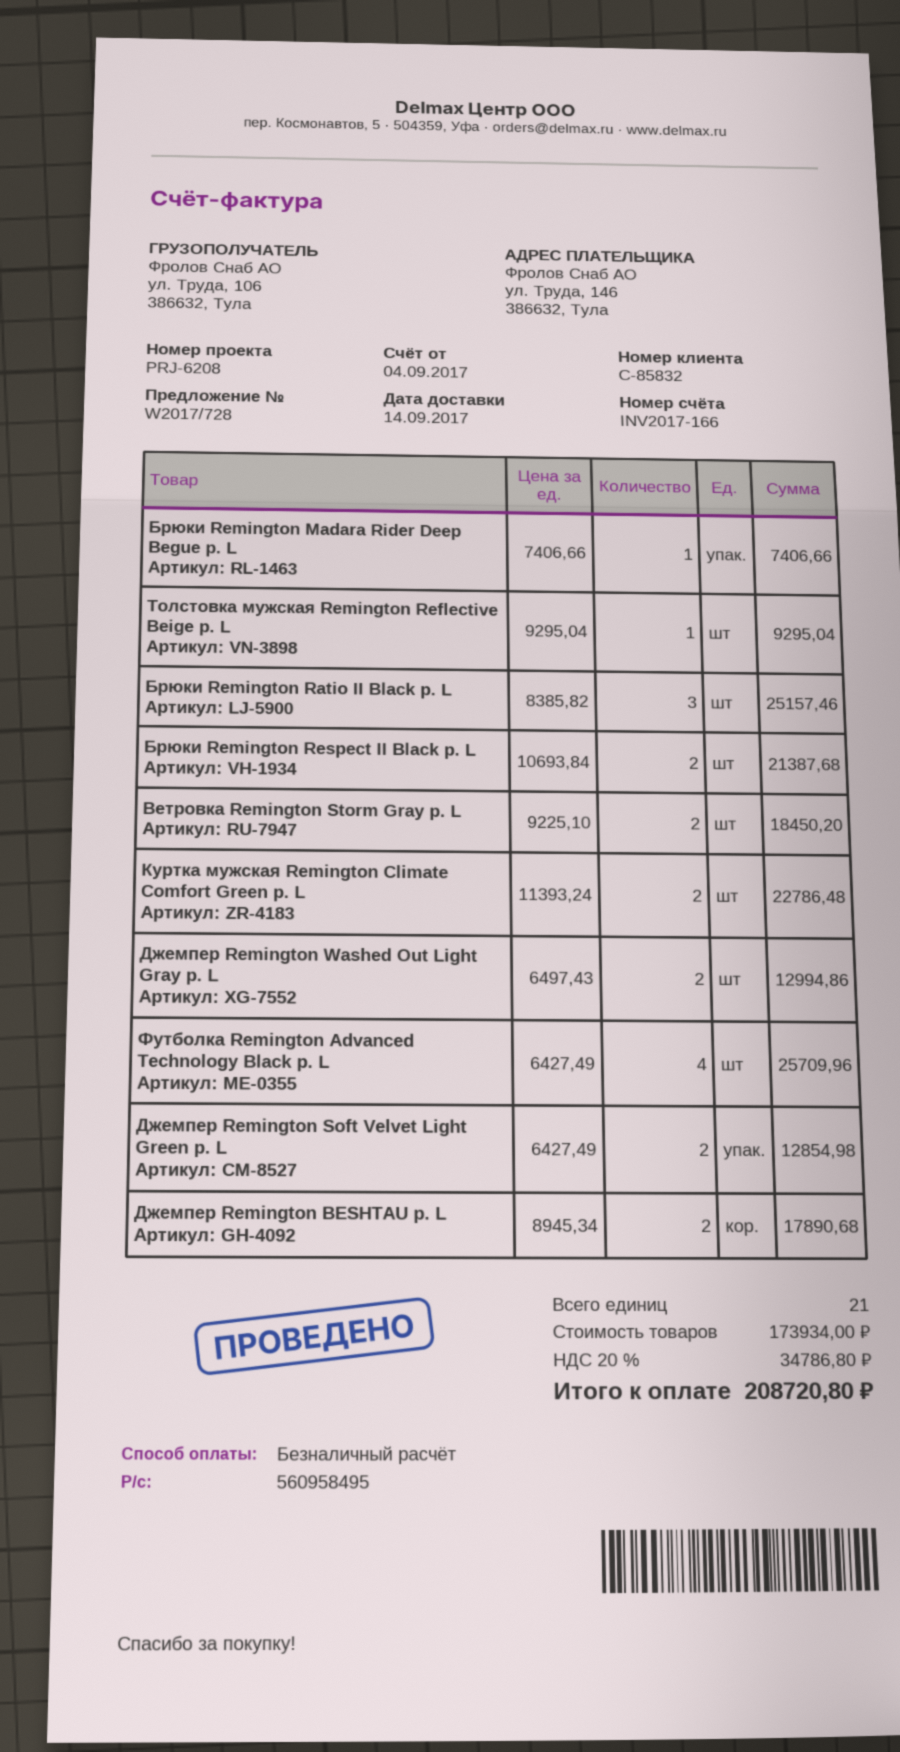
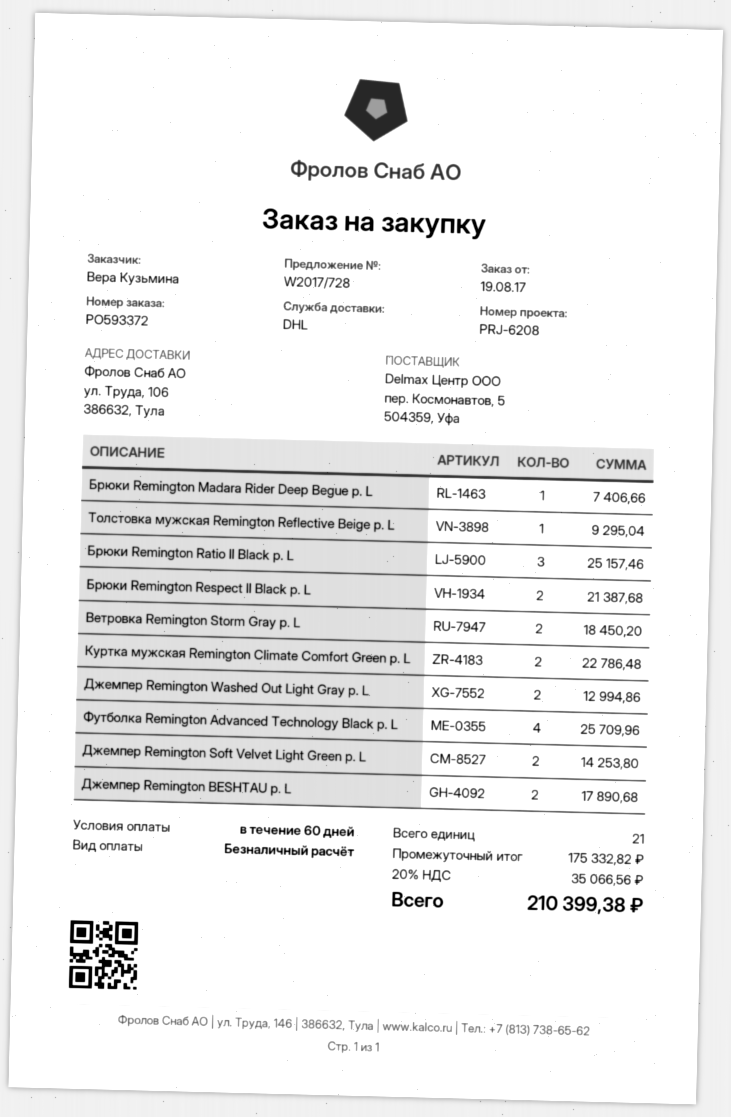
Джемпер Remington Soft Velvet Light Green р. L: 2 for 12854.98 -> 2 for 14253.80
subtotal: 173934.00 -> 175332.82
tax: 20% = 34786.80 -> 20% = 35066.56
total: 208720.80 -> 210399.38

